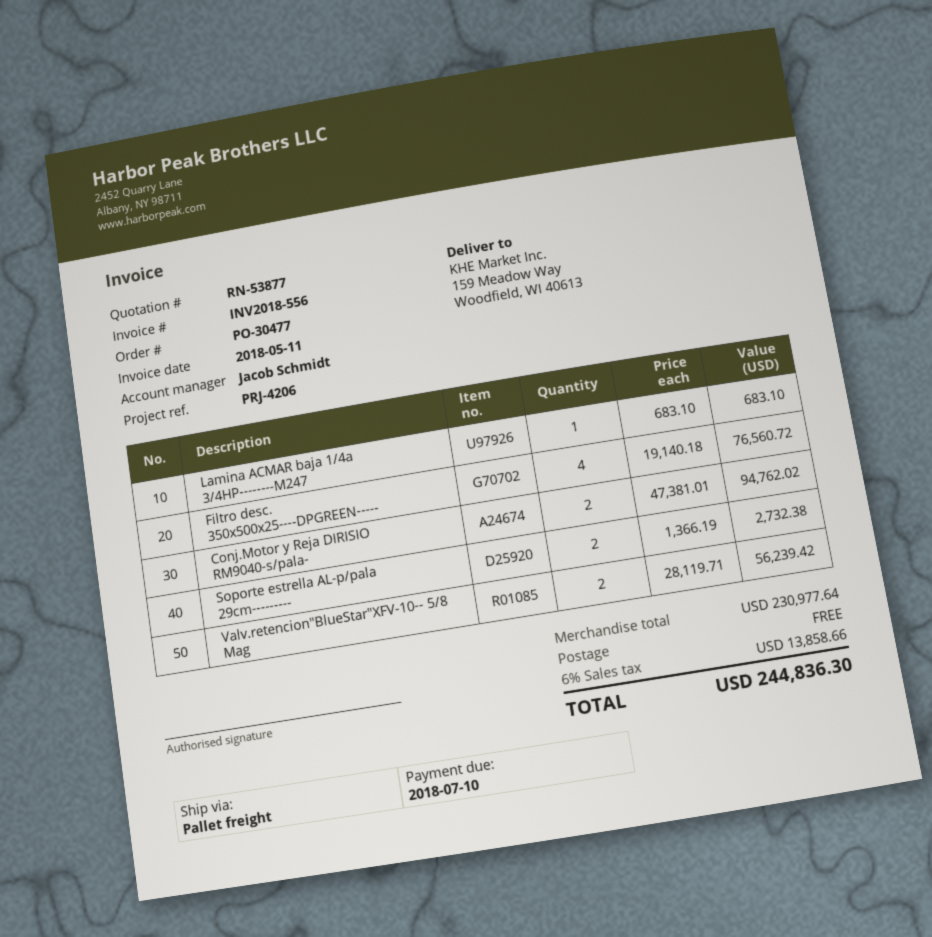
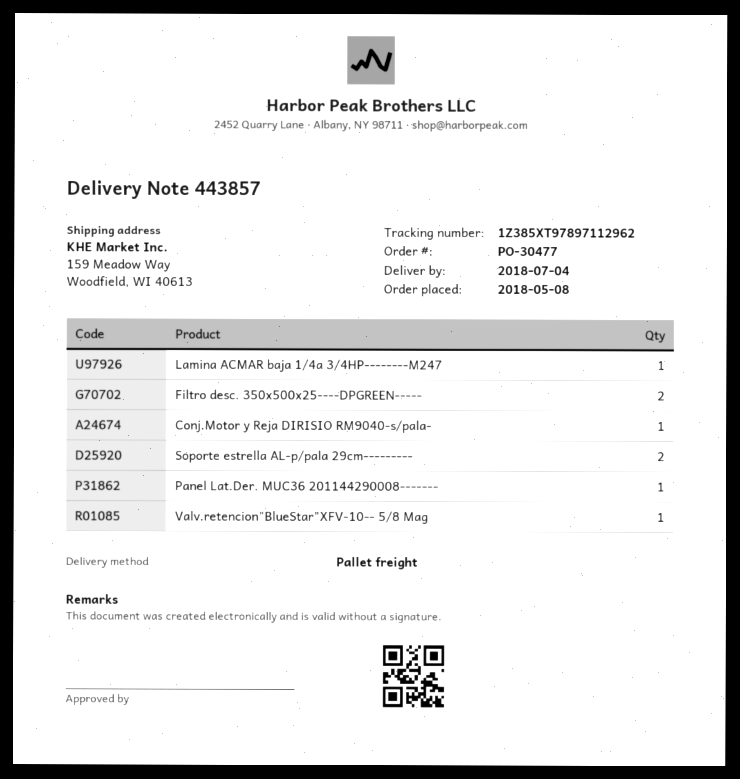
Filtro desc. 350x500x25----DPGREEN-----: 4 -> 2
Conj.Motor y Reja DIRISIO RM9040-s/pala-: 2 -> 1
Valv.retencion"BlueStar"XFV-10-- 5/8 Mag: 2 -> 1
Panel Lat.Der. MUC36 201144290008-------: none -> 1

